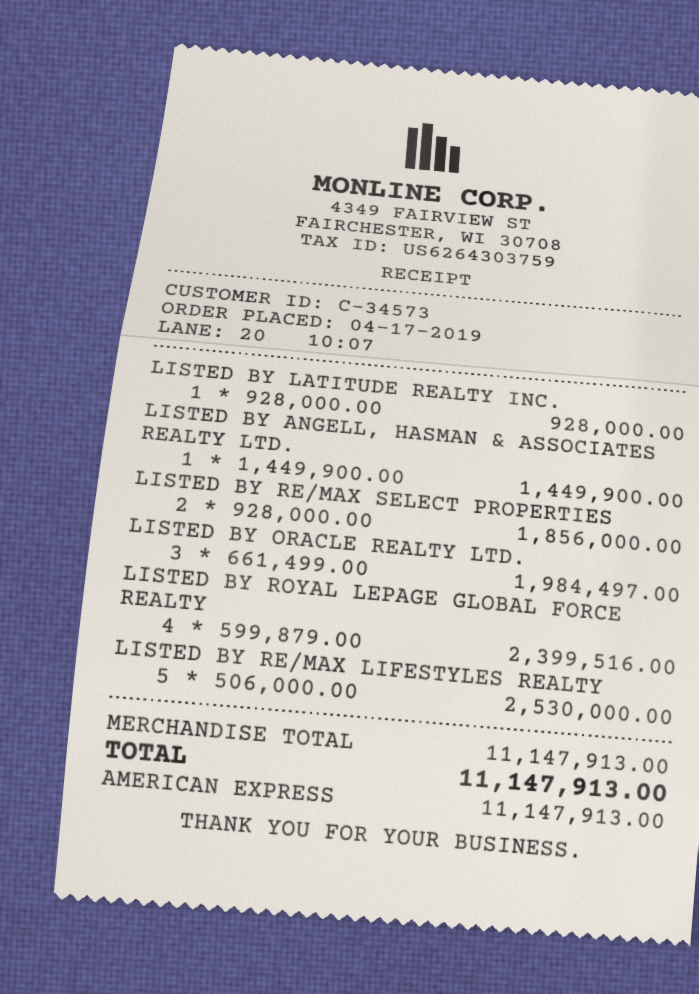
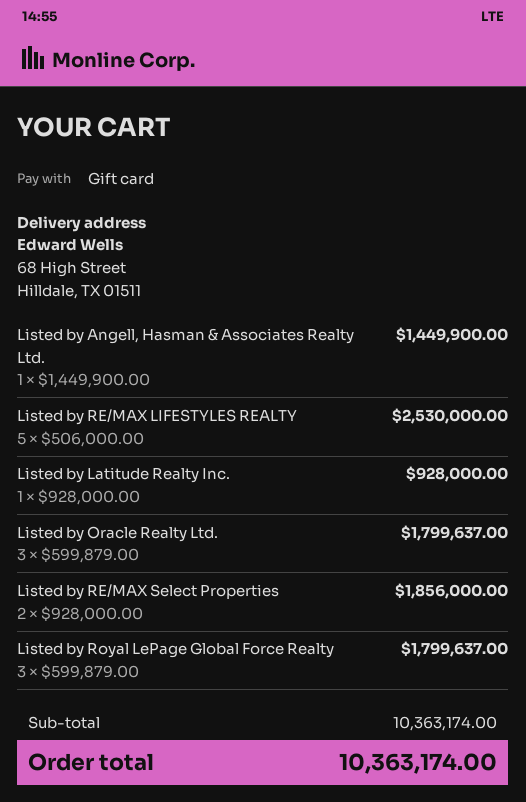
payment method: American Express -> gift card
LISTED BY ORACLE REALTY LTD.: 3 x 661499.00 = 1984497.00 -> 3 x 599879.00 = 1799637.00
LISTED BY ROYAL LEPAGE GLOBAL FORCE REALTY: 4 x 599879.00 = 2399516.00 -> 3 x 599879.00 = 1799637.00
subtotal: 11147913.00 -> 10363174.00
total: 11147913.00 -> 10363174.00

